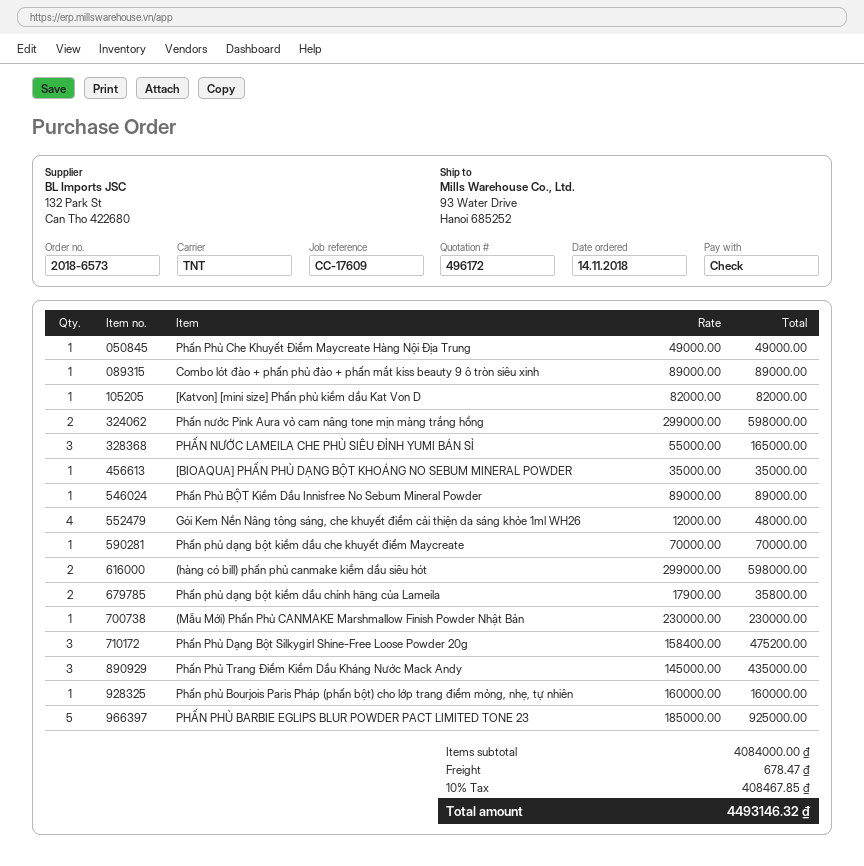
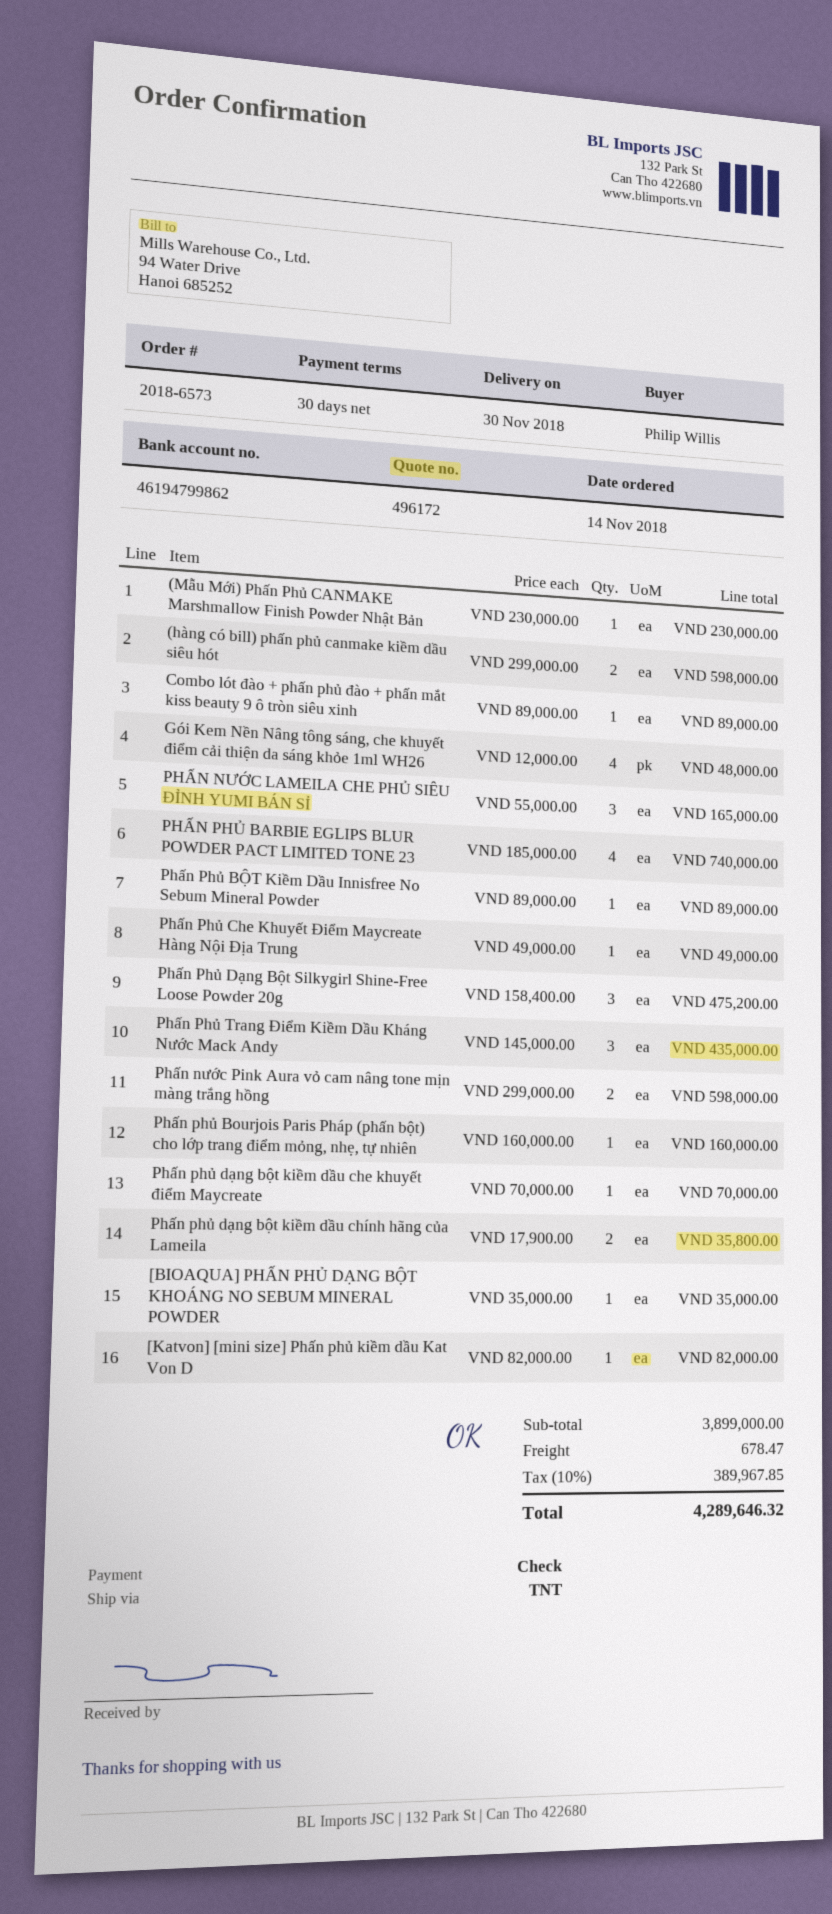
PHẤN PHỦ BARBIE EGLIPS BLUR POWDER PACT LIMITED TONE 23: 5 x 185000.00 = 925000.00 -> 4 x 185000.00 = 740000.00
subtotal: 4084000.00 -> 3899000.00
tax: 10% = 408467.85 -> 10% = 389967.85
total: 4493146.32 -> 4289646.32

